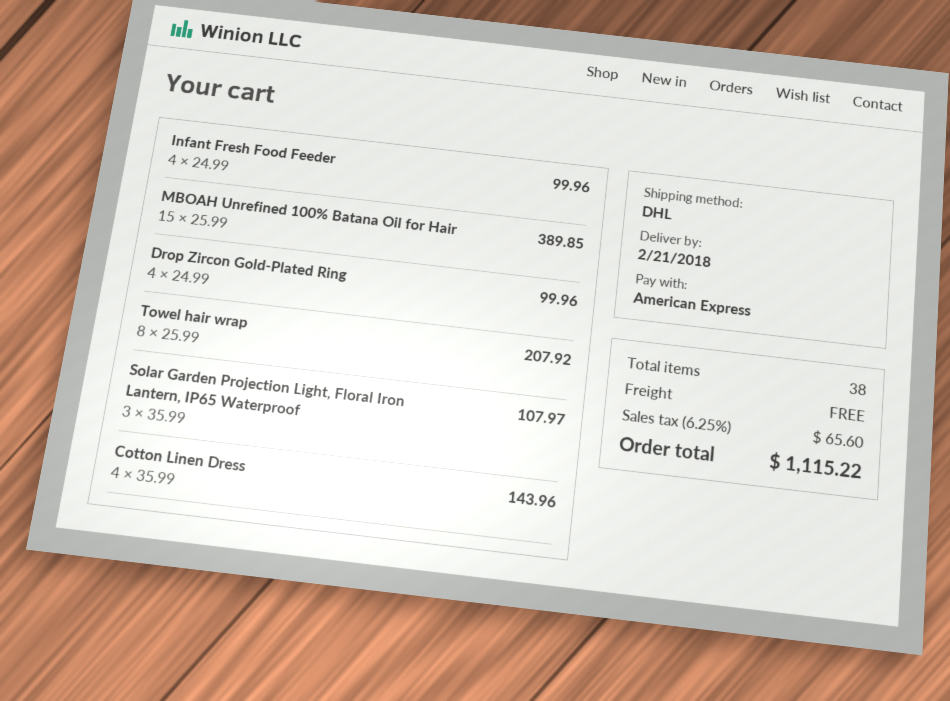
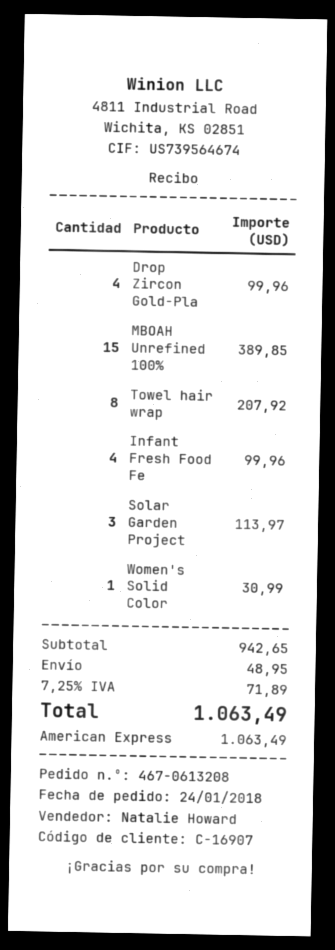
Solar Garden Projection Light, Floral Iron Lantern, IP65 Waterproof: 3 for 107.97 -> 3 for 113.97
Cotton Linen Dress: 4 for 143.96 -> none
Women's Solid Color: none -> 1 for 30.99
shipping: 0.00 -> 48.95
tax: 6.25% = 65.60 -> 7.25% = 71.89
total: 1115.22 -> 1063.49

